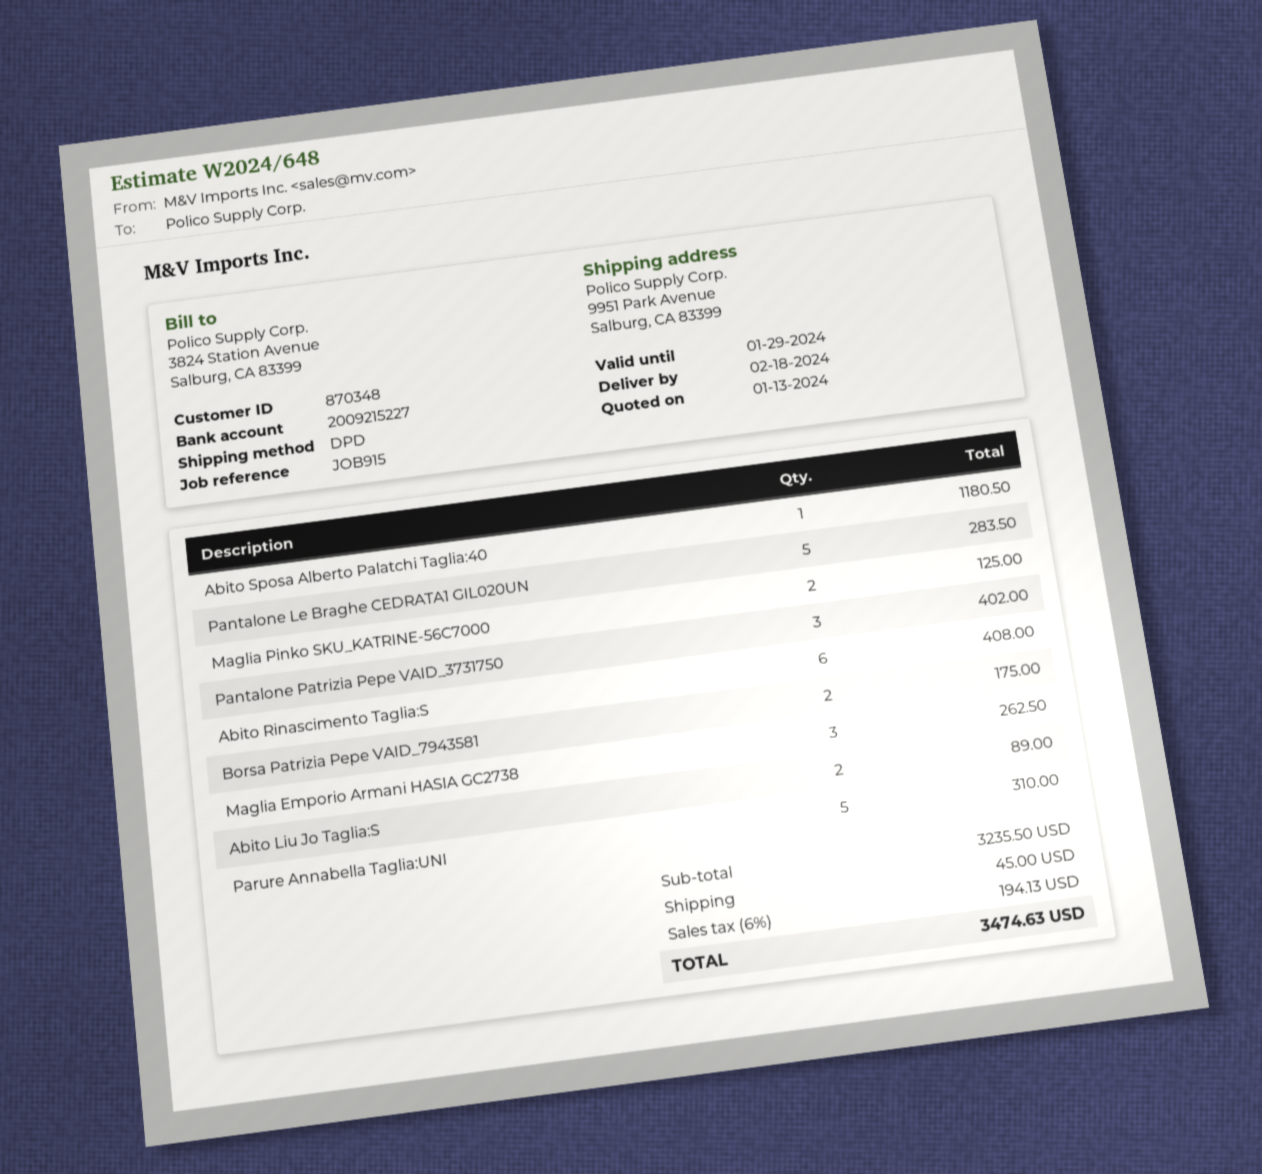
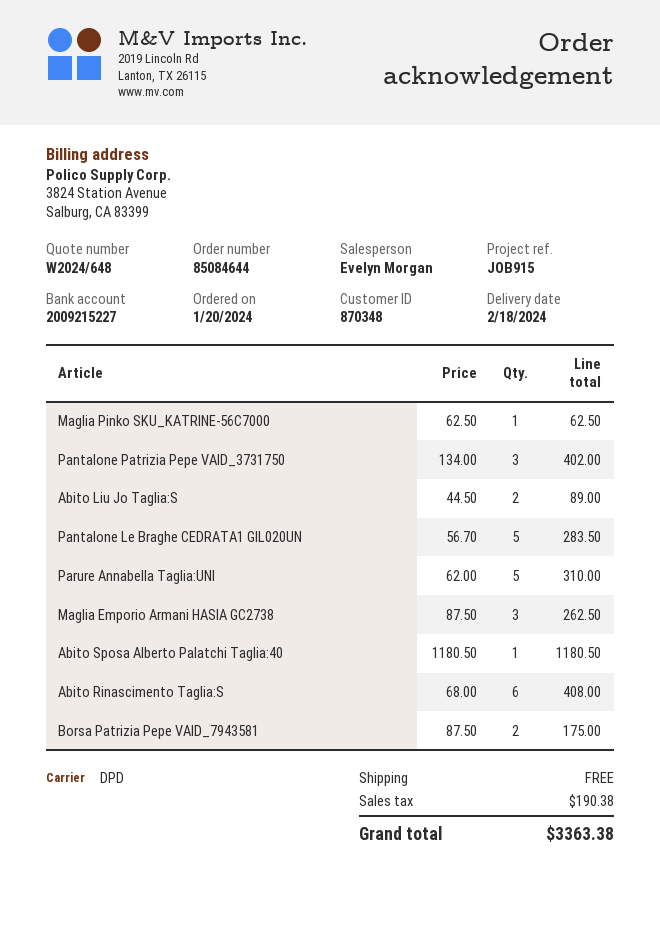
Maglia Pinko SKU_KATRINE-56C7000: 2 for 125.00 -> 1 for 62.50
shipping: 45.00 -> 0.00
tax: 194.13 -> 190.38
total: 3474.63 -> 3363.38

